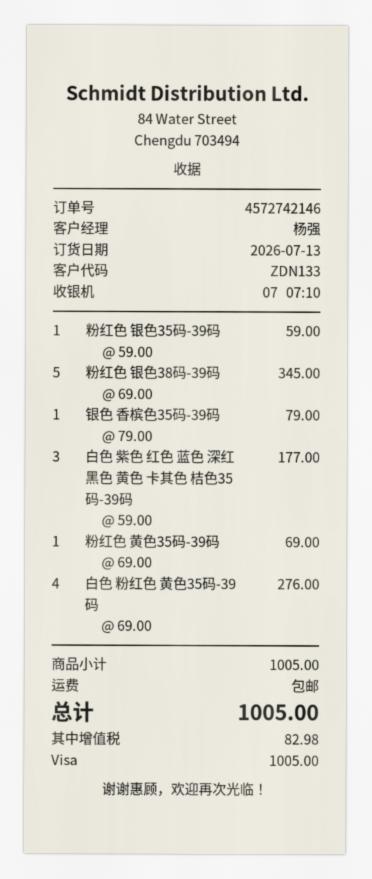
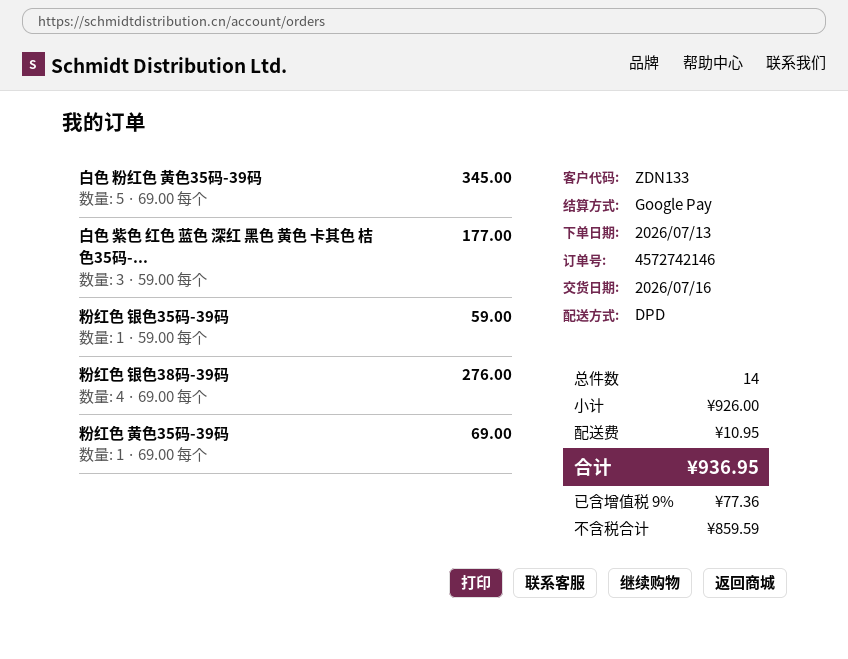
payment method: Visa -> Google Pay
粉红色 银色38码-39码: 5 x 69.00 = 345.00 -> 4 x 69.00 = 276.00
银色 香槟色35码-39码: 1 x 79.00 = 79.00 -> none
白色 粉红色 黄色35码-39码: 4 x 69.00 = 276.00 -> 5 x 69.00 = 345.00
subtotal: 1005.00 -> 926.00
shipping: 0.00 -> 10.95
tax: 82.98 -> 77.36
total: 1005.00 -> 936.95

